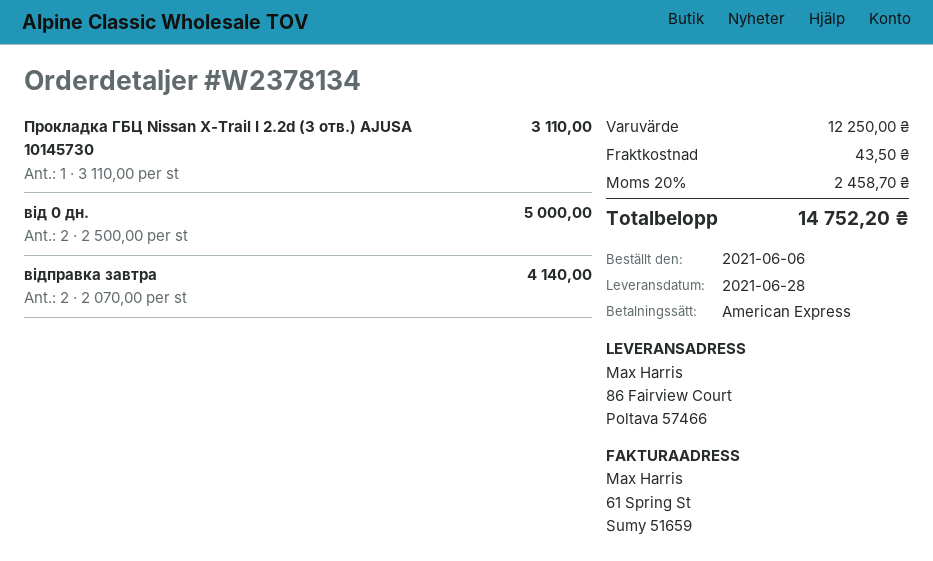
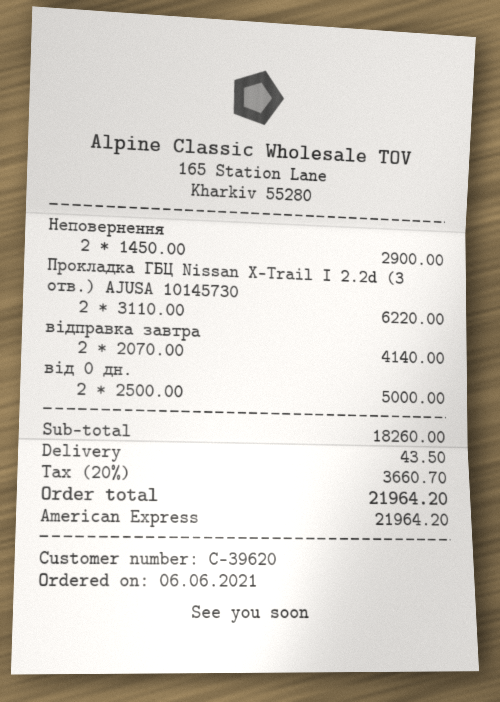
Прокладка ГБЦ Nissan X-Trail I 2.2d (3 отв.) AJUSA 10145730: 1 x 3110.00 = 3110.00 -> 2 x 3110.00 = 6220.00
Неповернення: none -> 2 x 1450.00 = 2900.00
subtotal: 12250.00 -> 18260.00
tax: 20% = 2458.70 -> 20% = 3660.70
total: 14752.20 -> 21964.20

